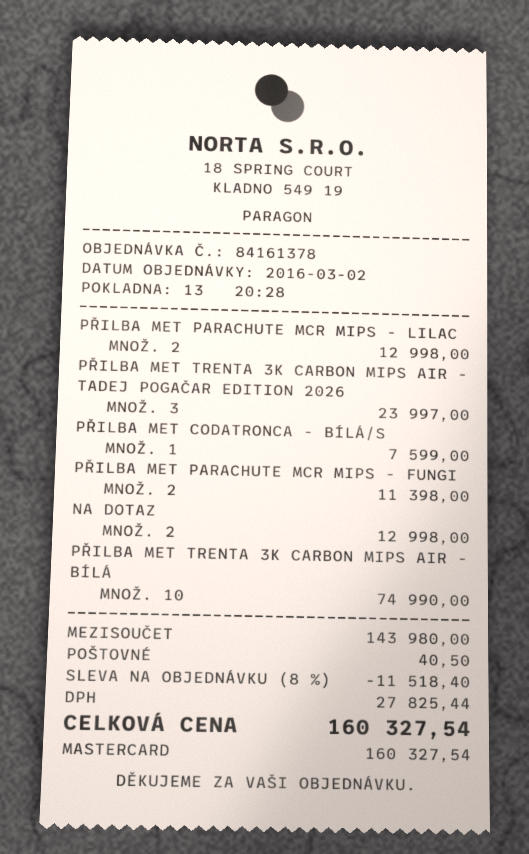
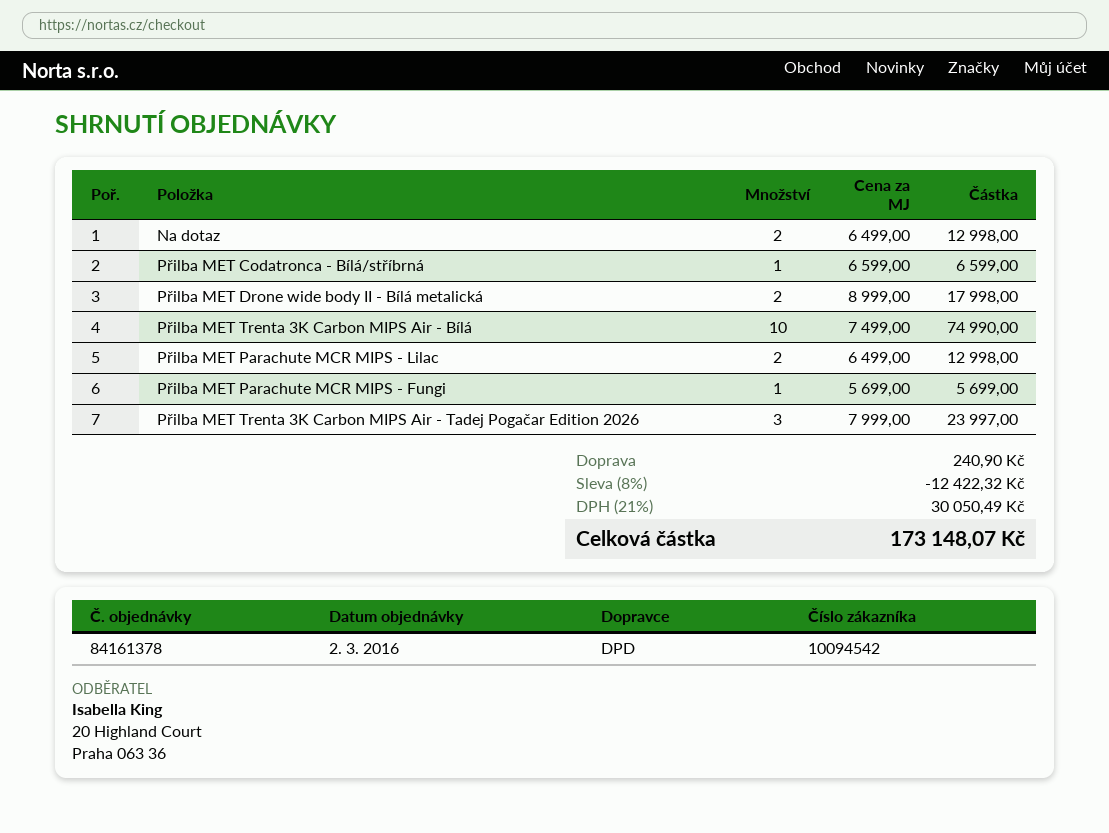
PŘILBA MET CODATRONCA - BÍLÁ/S: 1 for 7599.00 -> 1 for 6599.00
PŘILBA MET PARACHUTE MCR MIPS - FUNGI: 2 for 11398.00 -> 1 for 5699.00
Přilba MET Drone wide body II - Bílá metalická: none -> 2 for 17998.00
discount: 8% = 11518.40 -> 8% = 12422.32
shipping: 40.50 -> 240.90
tax: 27825.44 -> 30050.49
total: 160327.54 -> 173148.07

